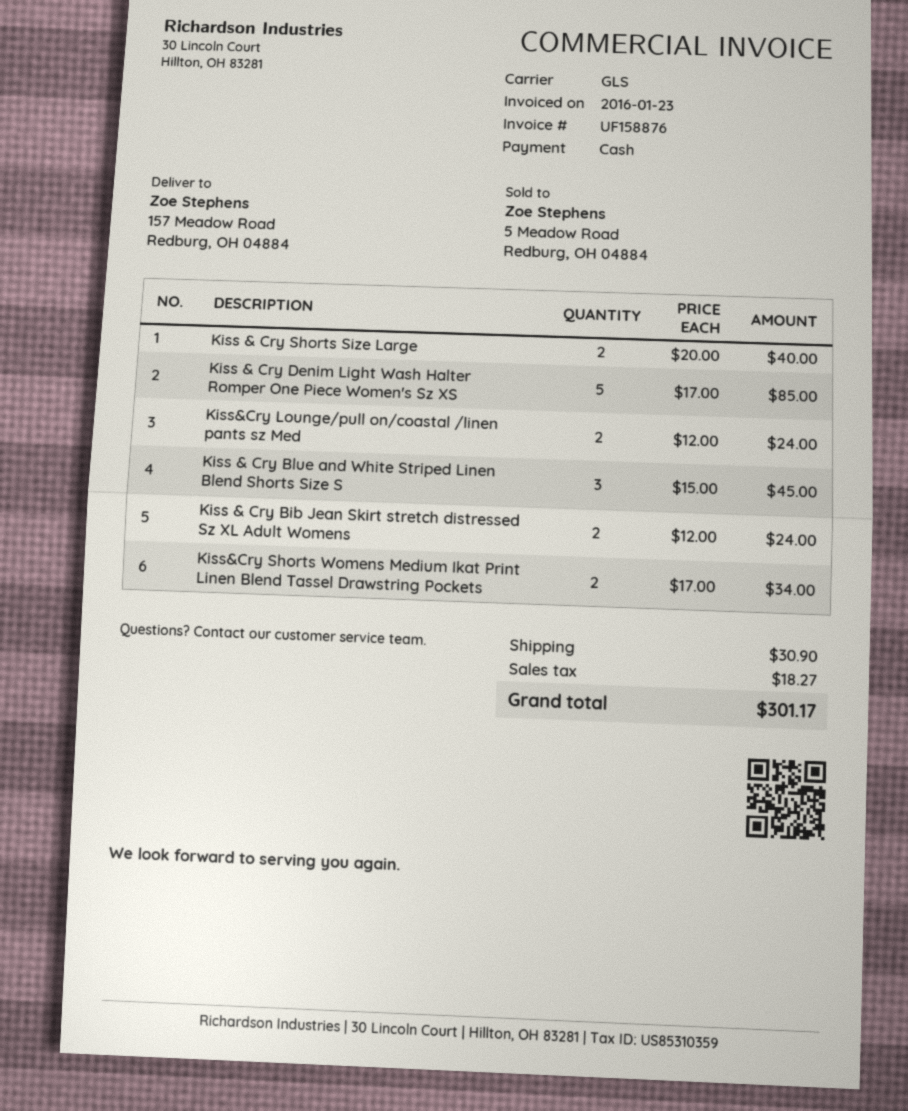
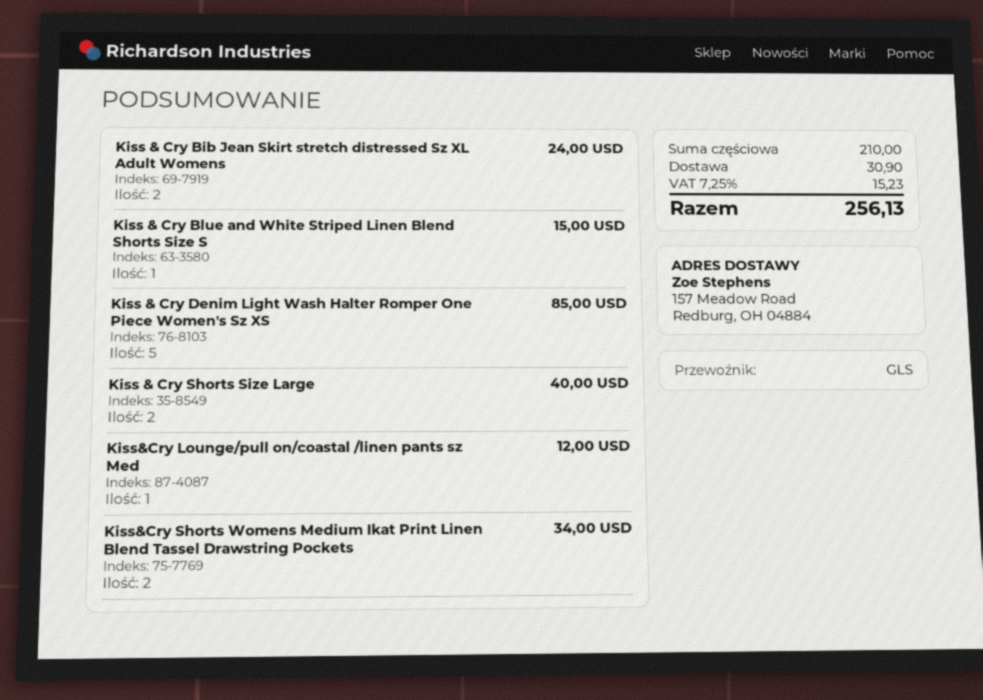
Kiss&Cry Lounge/pull on/coastal /linen pants sz Med: 2 for 24.00 -> 1 for 12.00
Kiss & Cry Blue and White Striped Linen Blend Shorts Size S: 3 for 45.00 -> 1 for 15.00
tax: 18.27 -> 15.23
total: 301.17 -> 256.13

